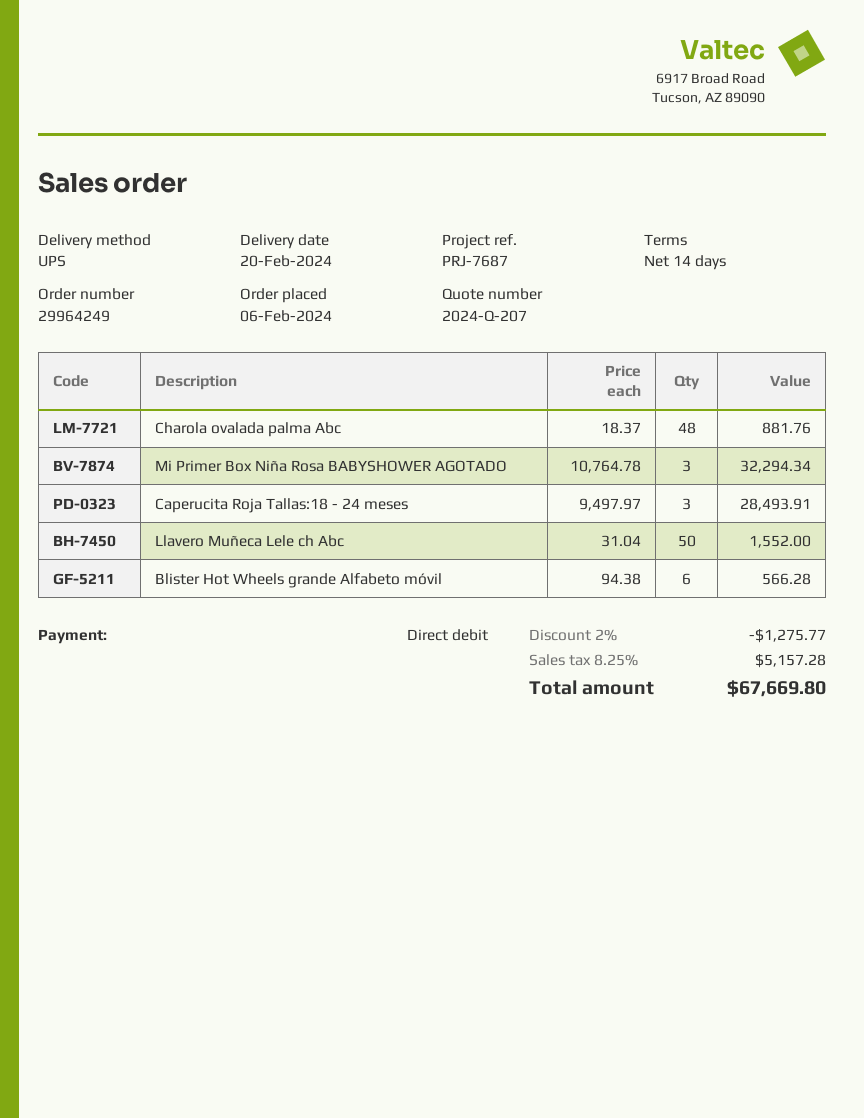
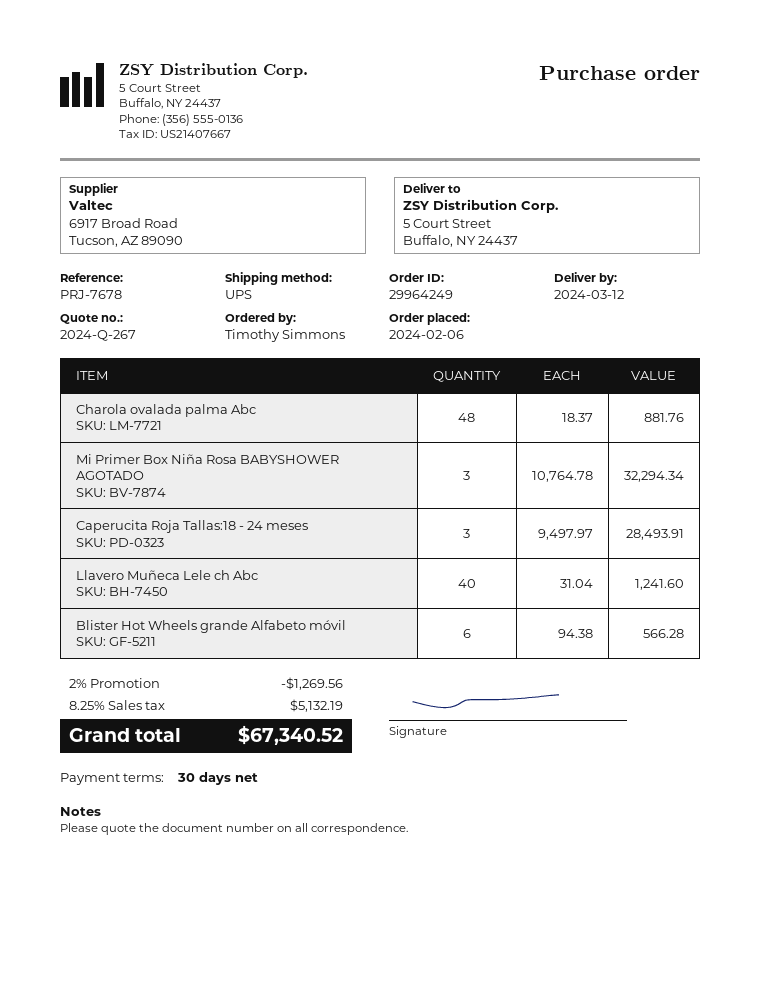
quote number: 2024-Q-207 -> 2024-Q-267
delivery date: 2024-02-20 -> 2024-03-12
payment terms: 14 days -> 30 days
reference: PRJ-7687 -> PRJ-7678
Llavero Muñeca Lele ch Abc: 50 x 31.04 = 1552.00 -> 40 x 31.04 = 1241.60
discount: 2% = 1275.77 -> 2% = 1269.56
tax: 8.25% = 5157.28 -> 8.25% = 5132.19
total: 67669.80 -> 67340.52

